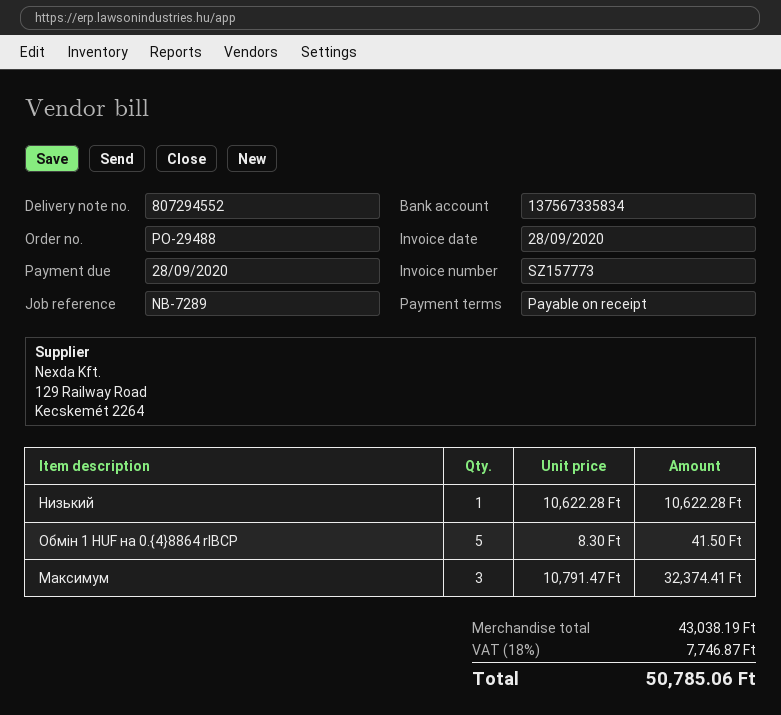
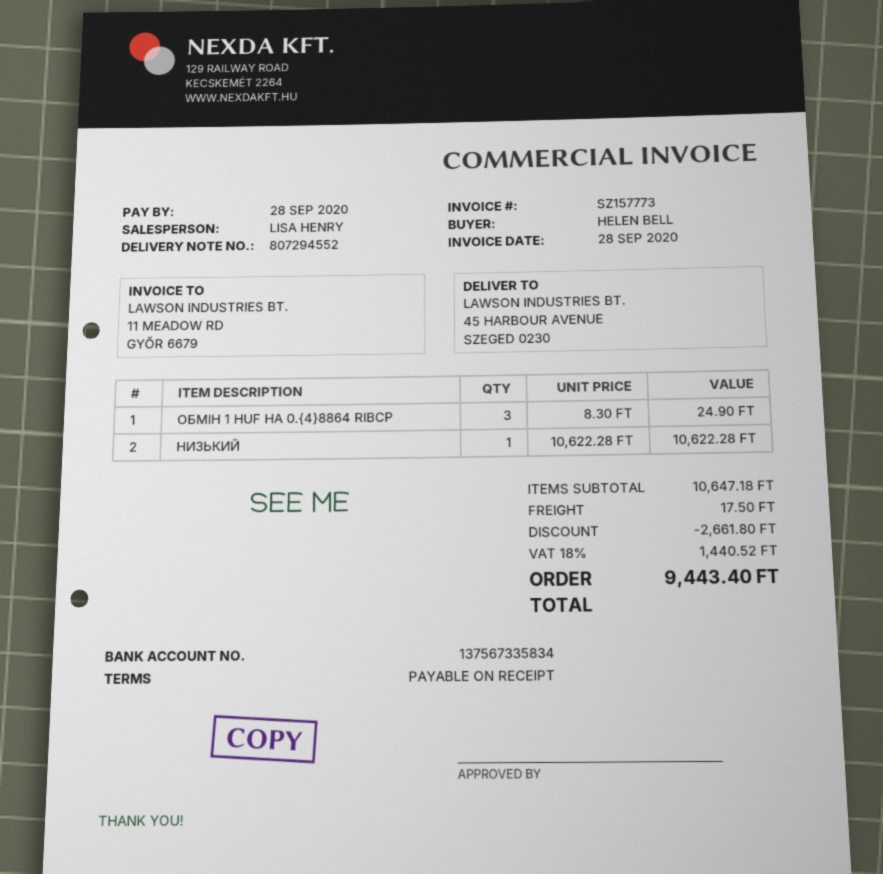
Обмін 1 HUF на 0.{4}8864 rIBCP: 5 x 8.30 = 41.50 -> 3 x 8.30 = 24.90
Максимум: 3 x 10791.47 = 32374.41 -> none
subtotal: 43038.19 -> 10647.18
discount: none -> 2661.80
shipping: none -> 17.50
tax: 18% = 7746.87 -> 18% = 1440.52
total: 50785.06 -> 9443.40

